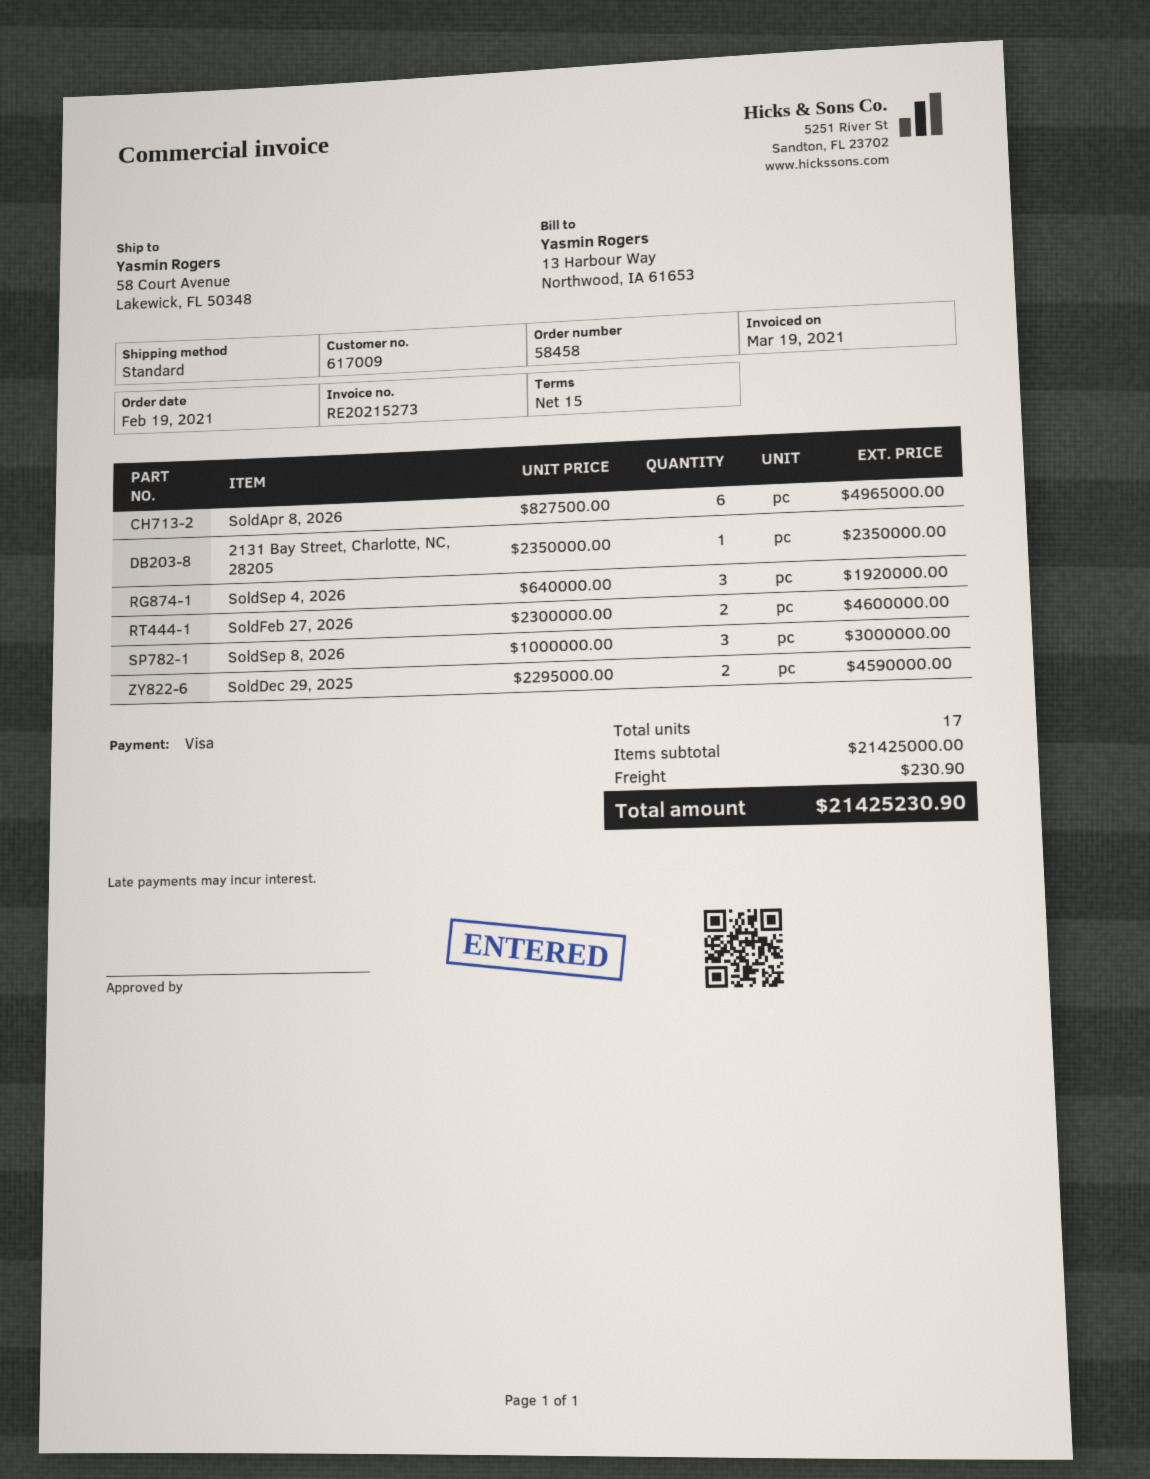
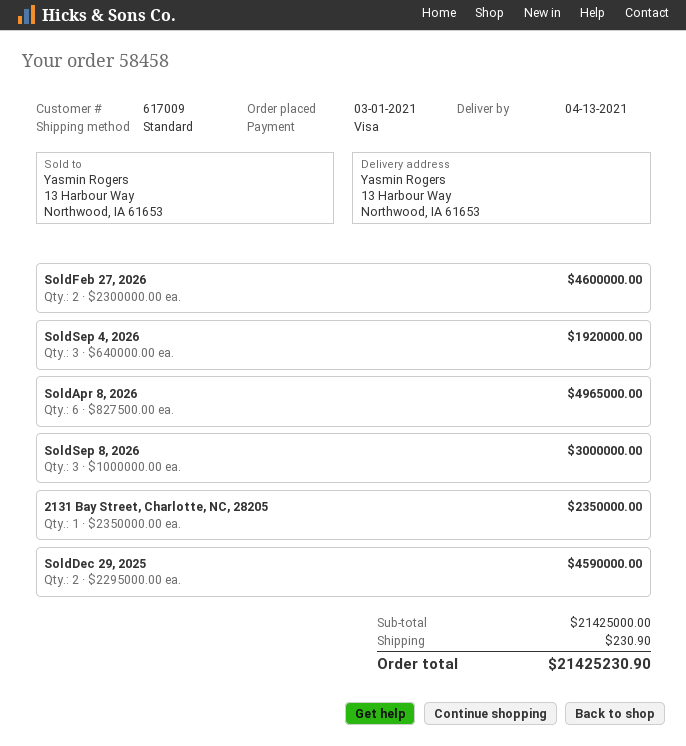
order date: 2021-02-19 -> 2021-03-01
ship to: 58 Court Avenue, Lakewick, FL 50348 -> 13 Harbour Way, Northwood, IA 61653

